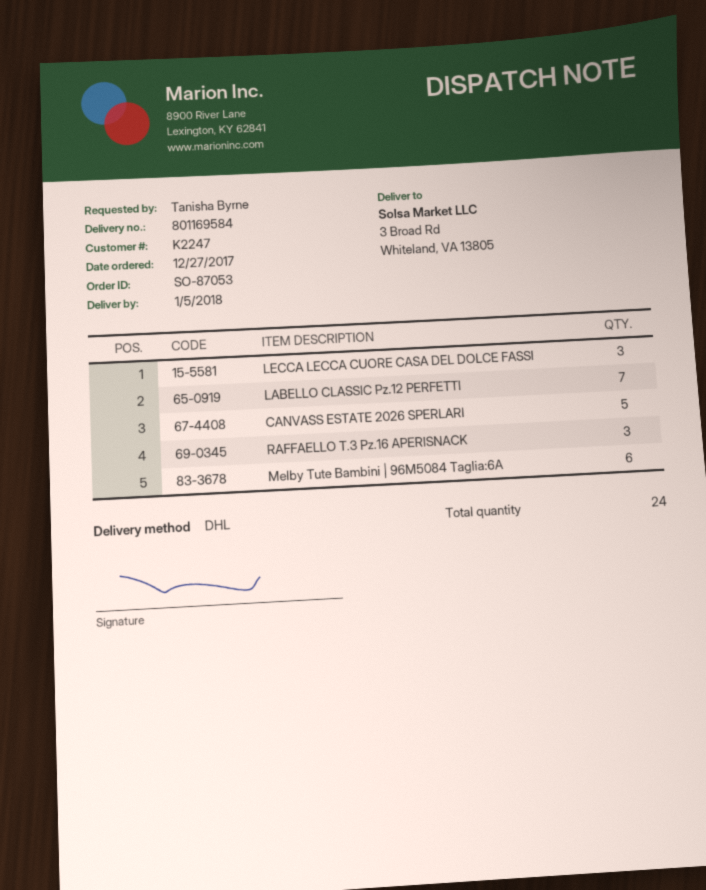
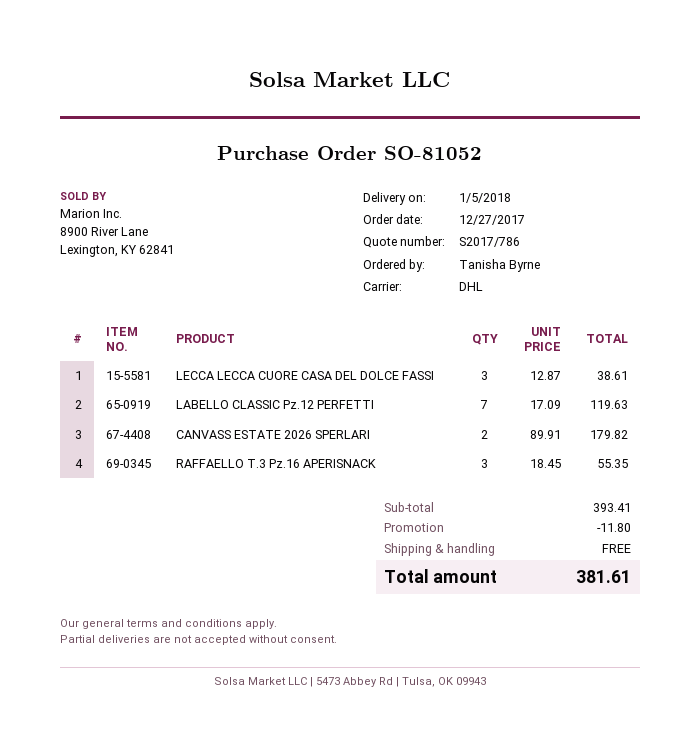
order number: SO-87053 -> SO-81052
CANVASS ESTATE 2026 SPERLARI: 5 -> 2
Melby Tute Bambini | 96M5084 Taglia:6A: 6 -> none

